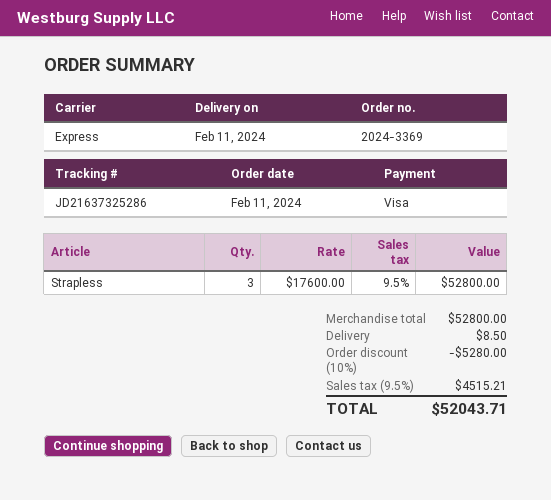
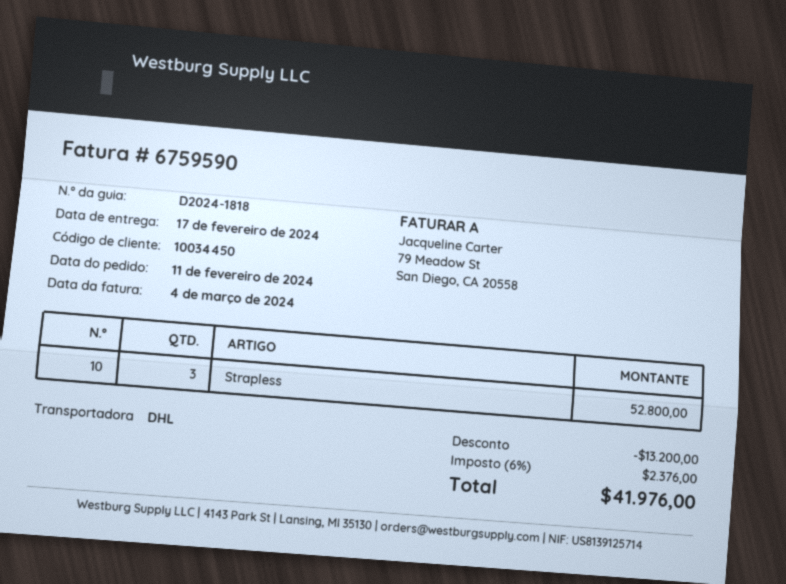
delivery date: 2024-02-11 -> 2024-02-17
shipping method: express -> DHL
discount: 5280.00 -> 13200.00
shipping: 8.50 -> none
tax: 9.5% = 4515.21 -> 6% = 2376.00
total: 52043.71 -> 41976.00

